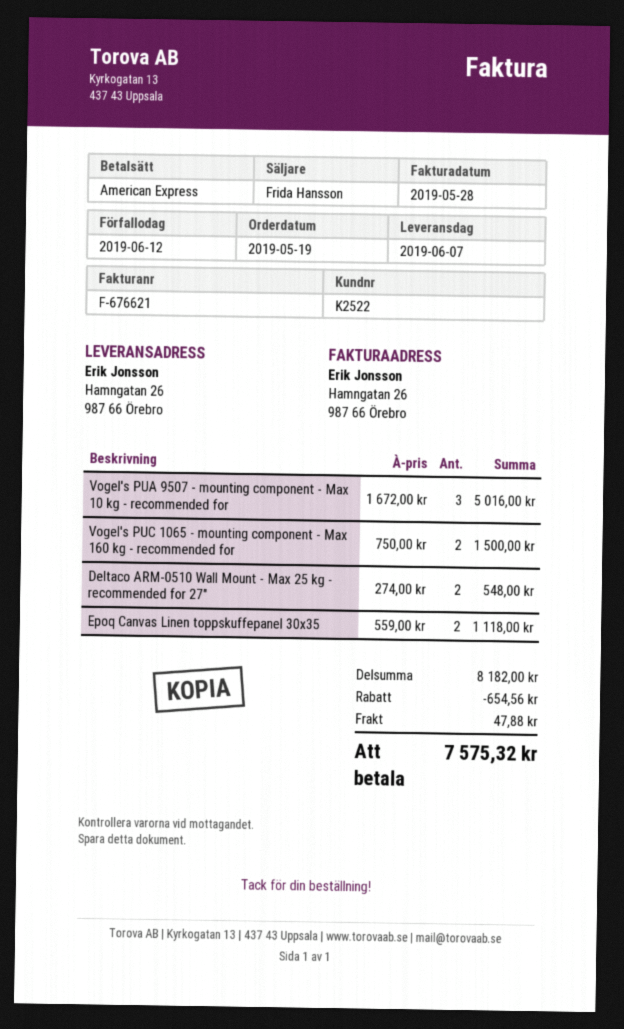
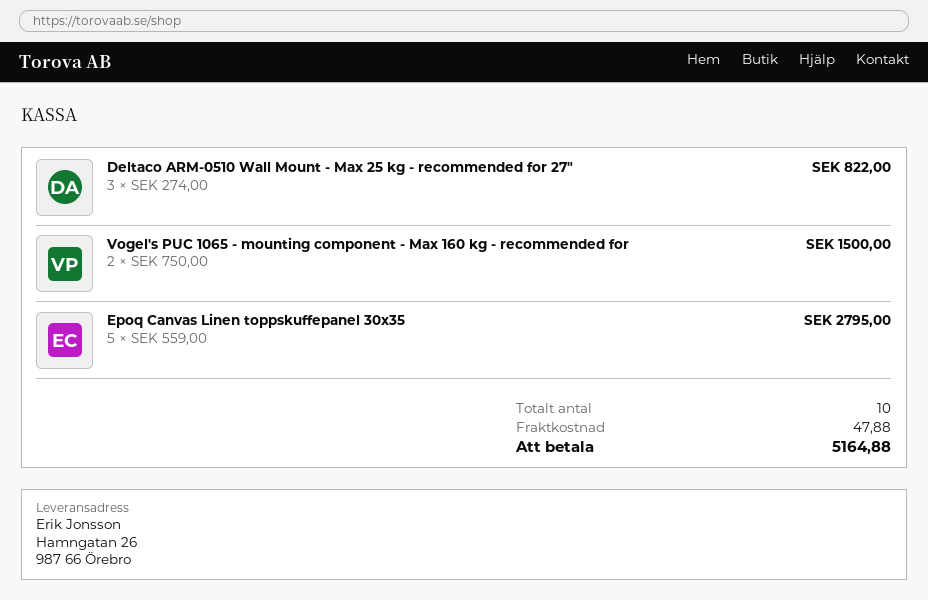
Vogel's PUA 9507 - mounting component - Max 10 kg - recommended for: 3 x 1672.00 = 5016.00 -> none
Deltaco ARM-0510 Wall Mount - Max 25 kg - recommended for 27": 2 x 274.00 = 548.00 -> 3 x 274.00 = 822.00
Epoq Canvas Linen toppskuffepanel 30x35: 2 x 559.00 = 1118.00 -> 5 x 559.00 = 2795.00
discount: 654.56 -> none
total: 7575.32 -> 5164.88

